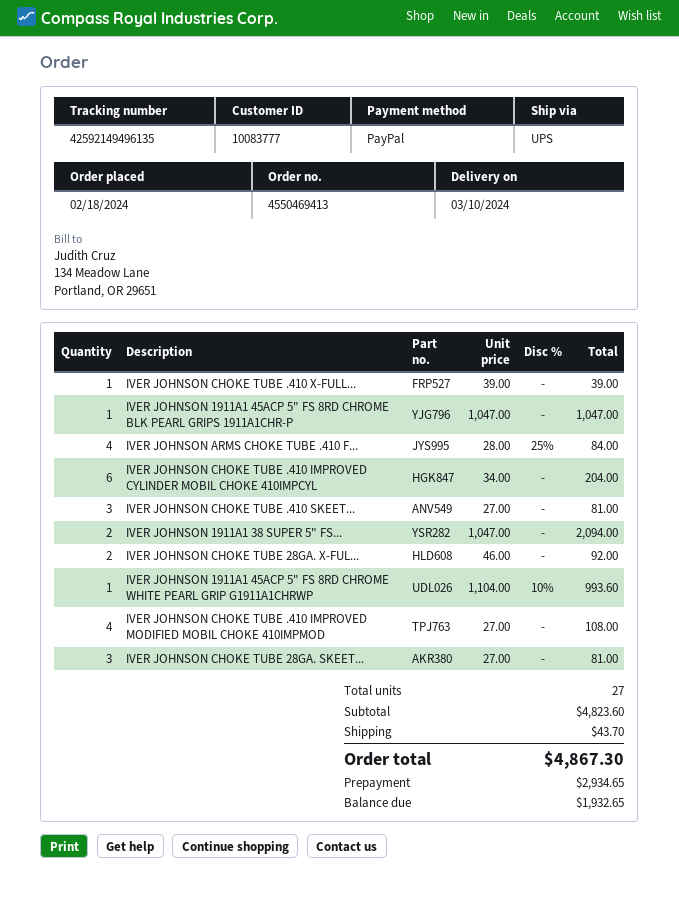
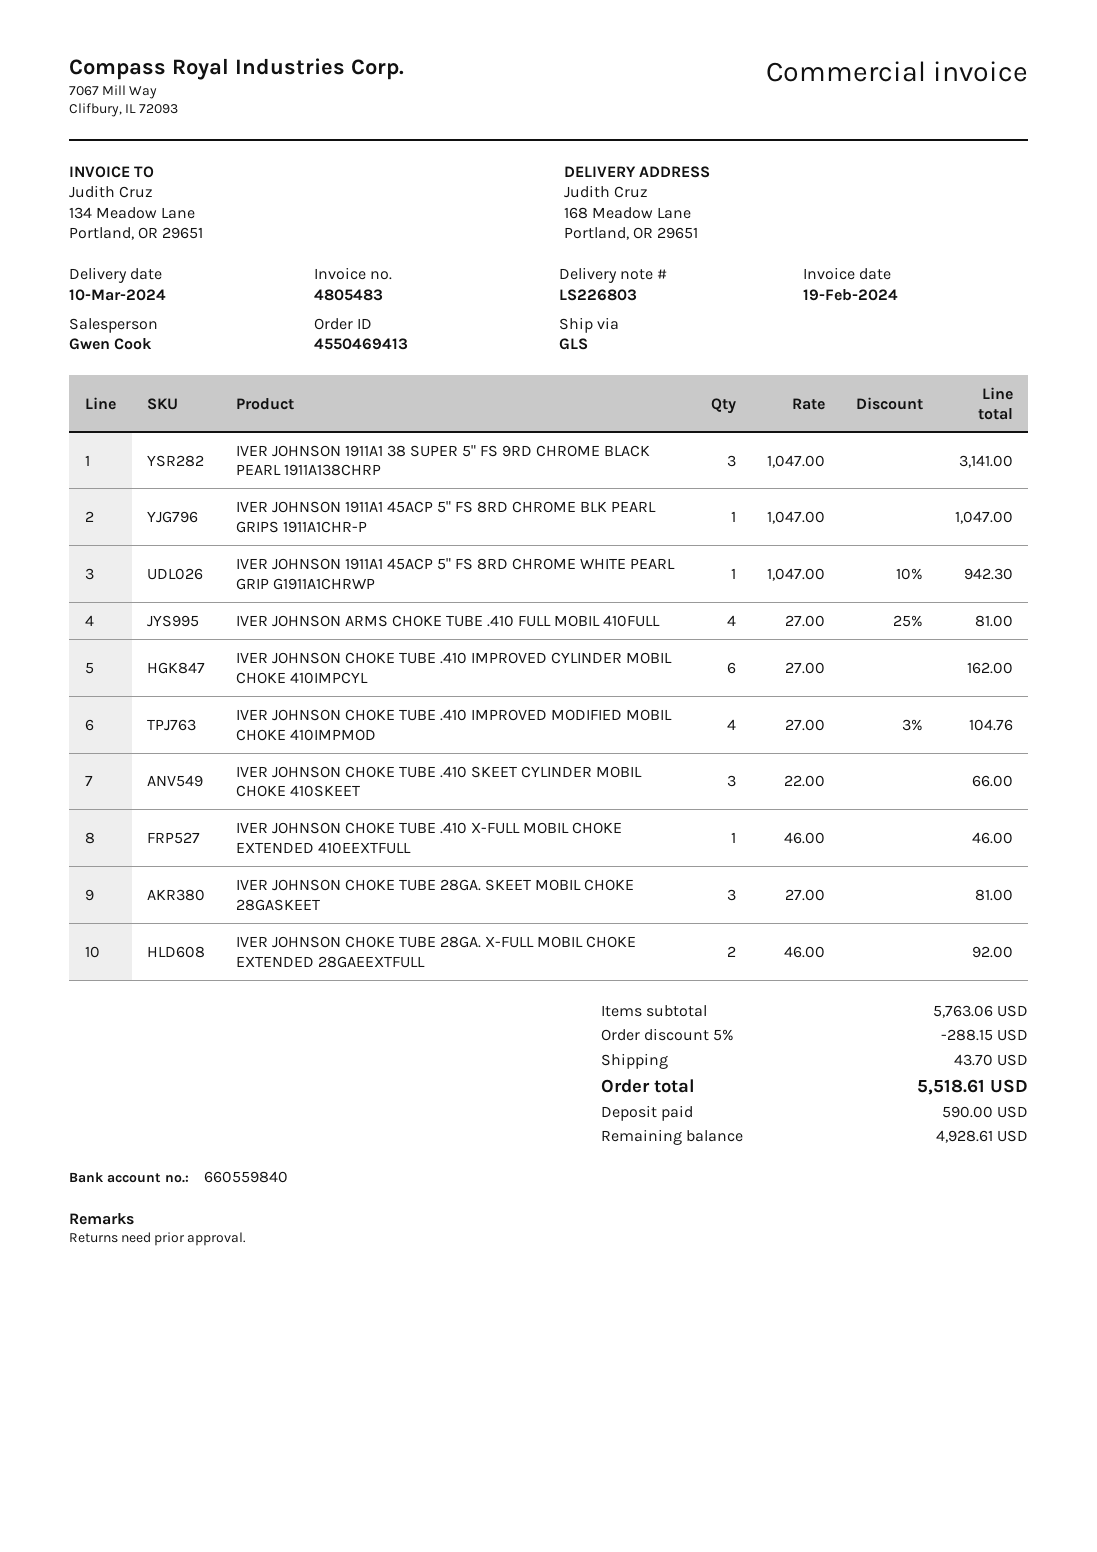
shipping method: UPS -> GLS
IVER JOHNSON CHOKE TUBE .410 X-FULL...: 1 x 39.00 = 39.00 -> 1 x 46.00 = 46.00
IVER JOHNSON ARMS CHOKE TUBE .410 F...: 4 x 28.00 - 25% = 84.00 -> 4 x 27.00 - 25% = 81.00
IVER JOHNSON CHOKE TUBE .410 IMPROVED CYLINDER MOBIL CHOKE 410IMPCYL: 6 x 34.00 = 204.00 -> 6 x 27.00 = 162.00
IVER JOHNSON CHOKE TUBE .410 SKEET...: 3 x 27.00 = 81.00 -> 3 x 22.00 = 66.00
IVER JOHNSON 1911A1 38 SUPER 5" FS...: 2 x 1047.00 = 2094.00 -> 3 x 1047.00 = 3141.00
IVER JOHNSON 1911A1 45ACP 5" FS 8RD CHROME WHITE PEARL GRIP G1911A1CHRWP: 1 x 1104.00 - 10% = 993.60 -> 1 x 1047.00 - 10% = 942.30
IVER JOHNSON CHOKE TUBE .410 IMPROVED MODIFIED MOBIL CHOKE 410IMPMOD: 4 x 27.00 = 108.00 -> 4 x 27.00 - 3% = 104.76
subtotal: 4823.60 -> 5763.06
discount: none -> 5% = 288.15
total: 4867.30 -> 5518.61
deposit: 2934.65 -> 590.00
balance: 1932.65 -> 4928.61

